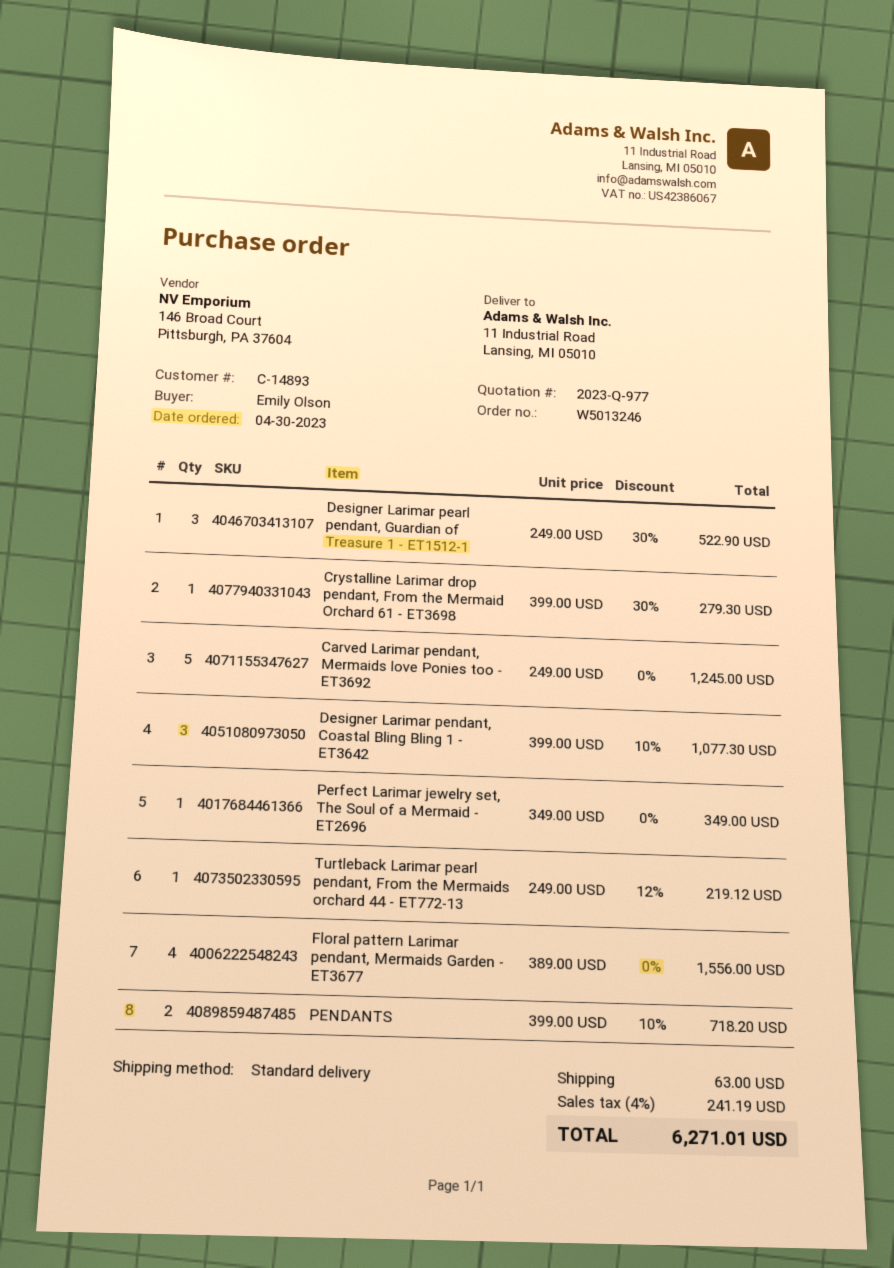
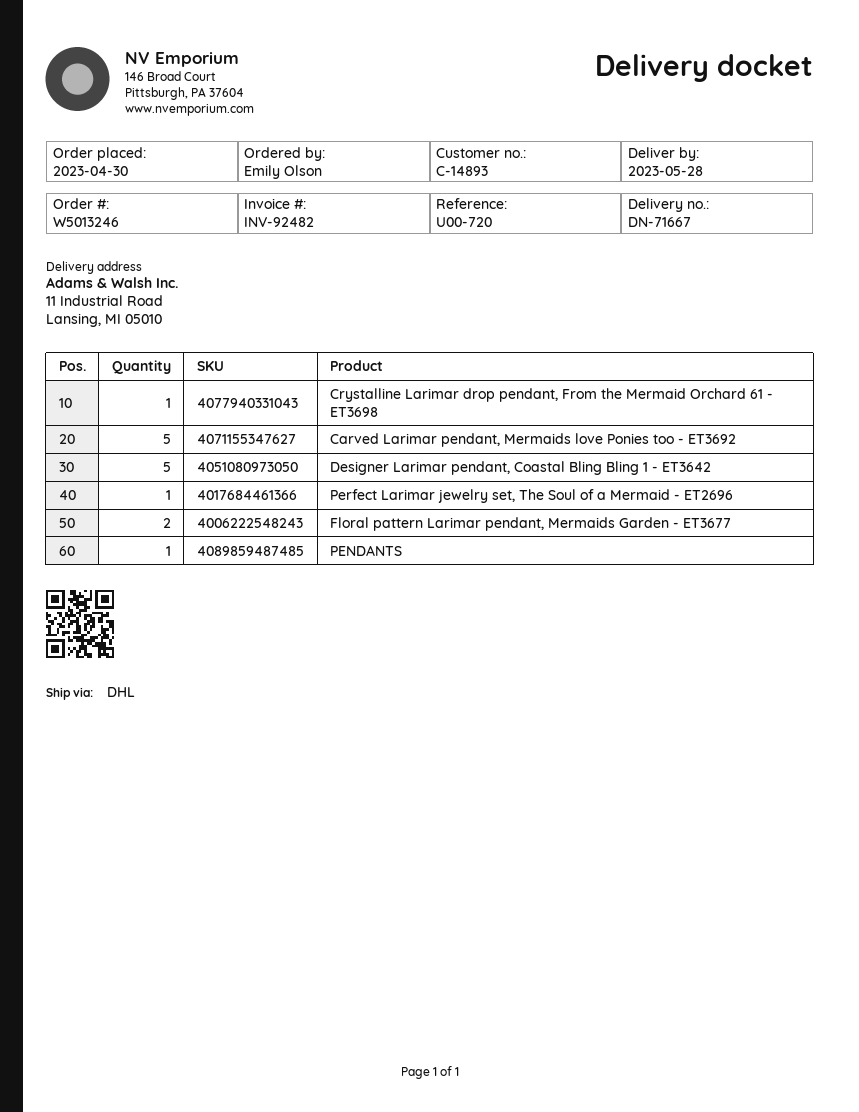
shipping method: standard -> DHL
Designer Larimar pearl pendant, Guardian of Treasure 1 - ET1512-1: 3 -> none
Designer Larimar pendant, Coastal Bling Bling 1 - ET3642: 3 -> 5
Turtleback Larimar pearl pendant, From the Mermaids orchard 44 - ET772-13: 1 -> none
Floral pattern Larimar pendant, Mermaids Garden - ET3677: 4 -> 2
PENDANTS: 2 -> 1

